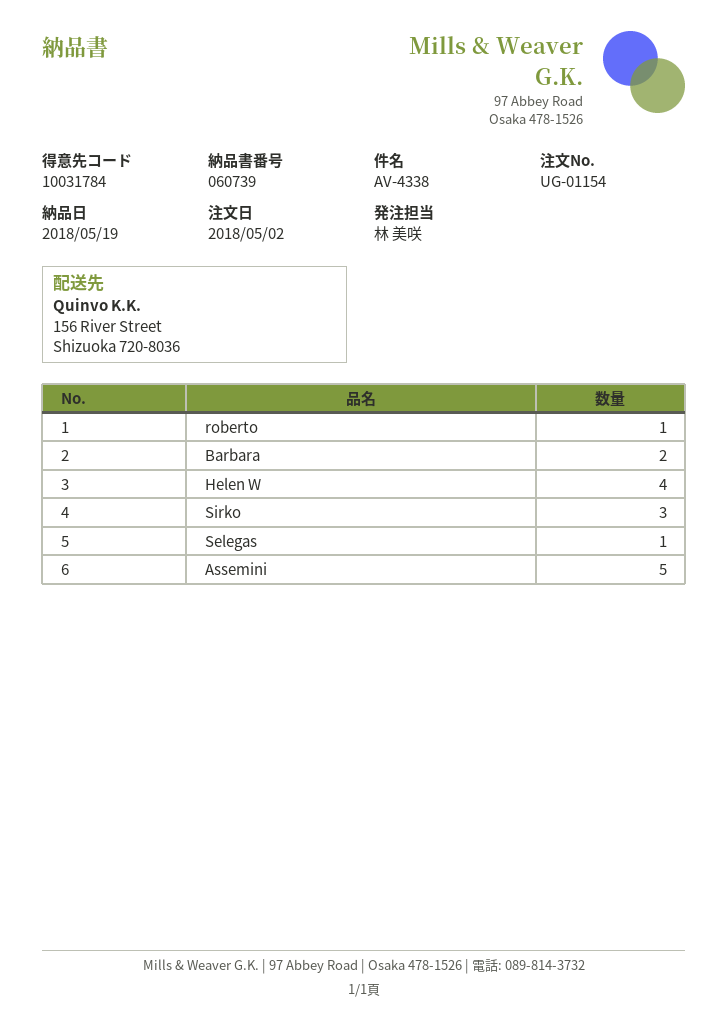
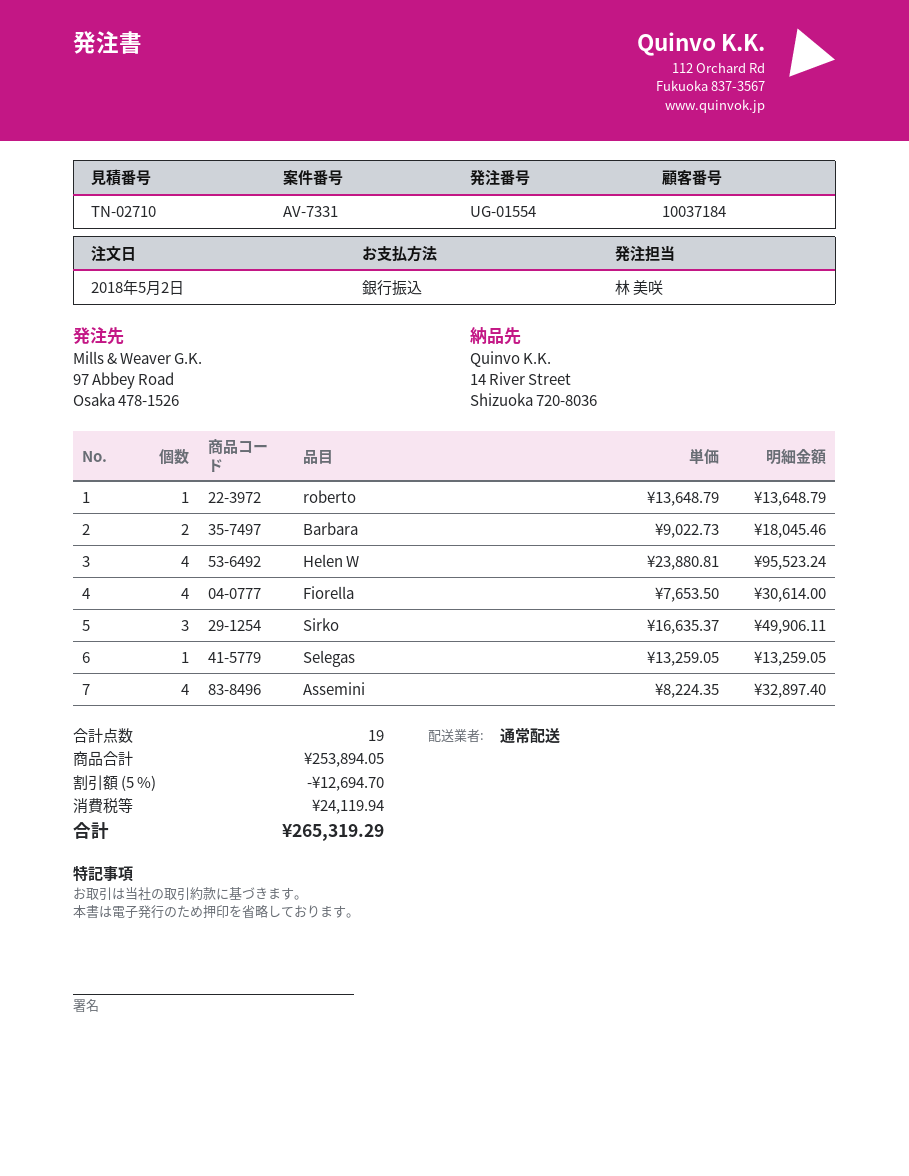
order number: UG-01154 -> UG-01554
customer number: 10031784 -> 10037184
reference: AV-4338 -> AV-7331
ship to: 156 River Street, Shizuoka 720-8036 -> 14 River Street, Shizuoka 720-8036
Assemini: 5 -> 4
Fiorella: none -> 4

